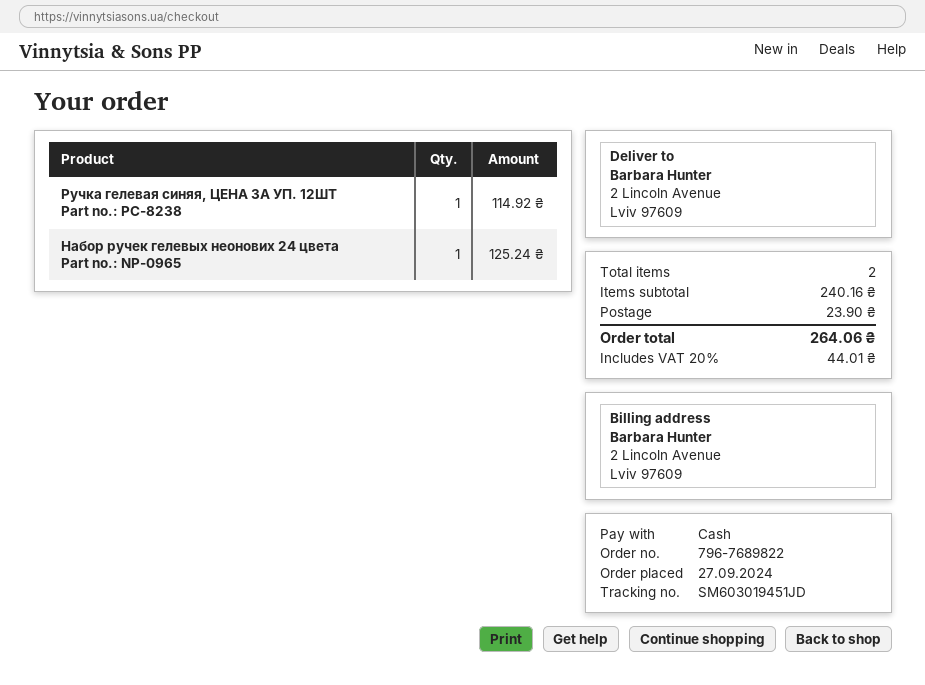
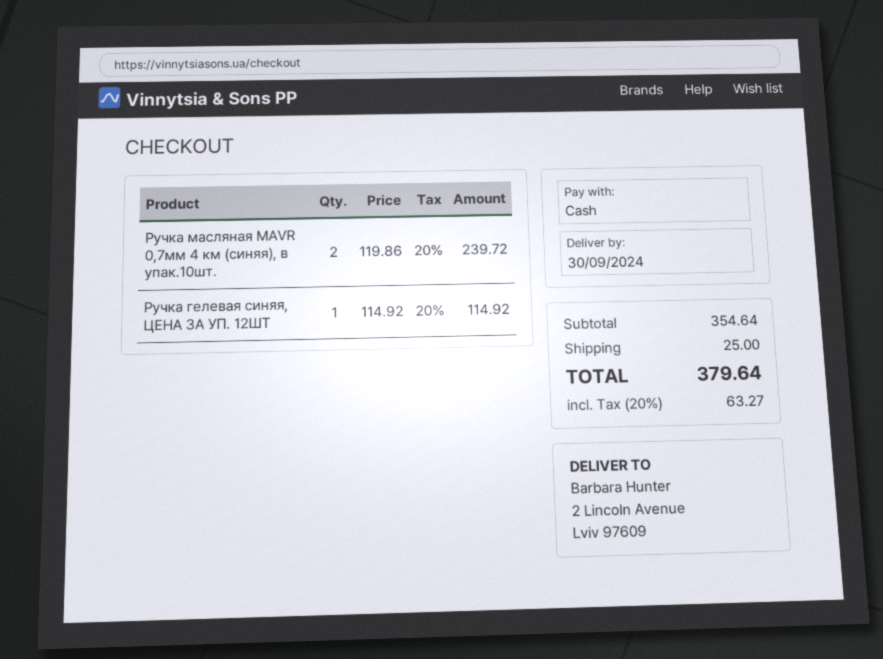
Набор ручек гелевых неонових 24 цвета: 1 for 125.24 -> none
Ручка масляная MAVR 0,7мм 4 км (синяя), в упак.10шт.: none -> 2 for 239.72
subtotal: 240.16 -> 354.64
shipping: 23.90 -> 25.00
tax: 20% = 44.01 -> 20% = 63.27
total: 264.06 -> 379.64

